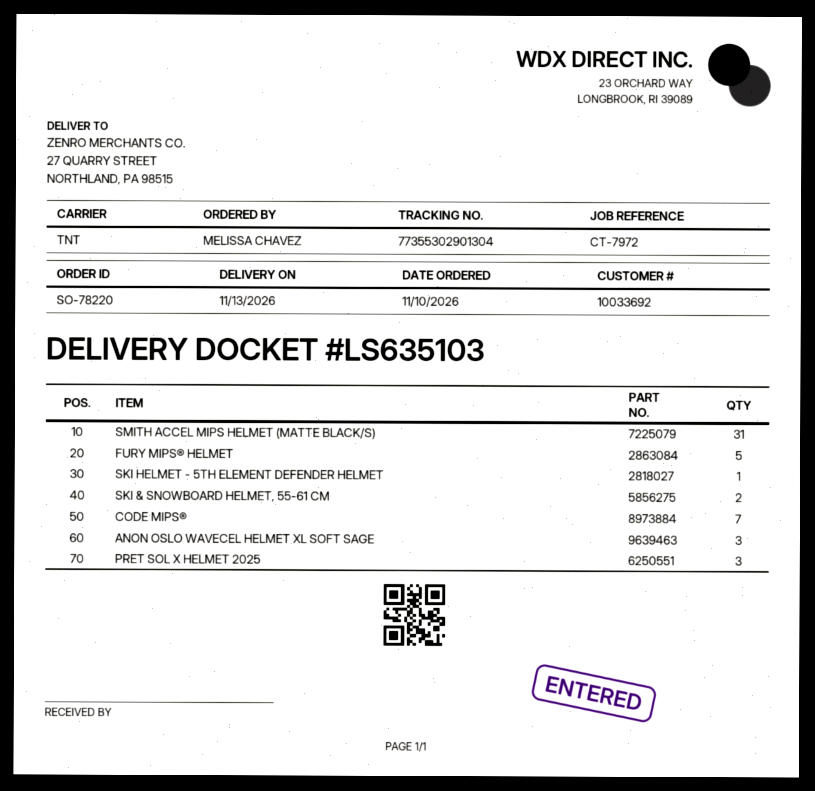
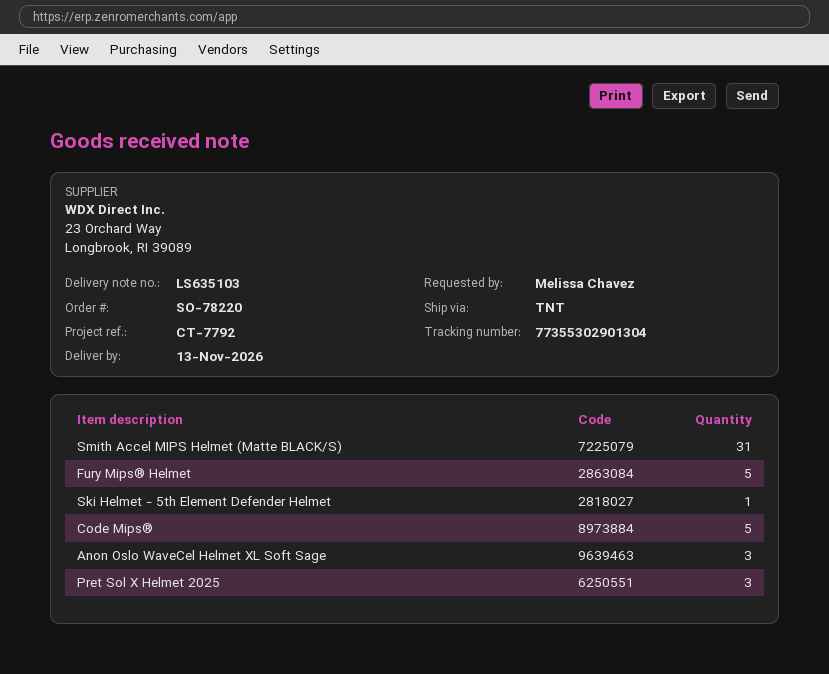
reference: CT-7972 -> CT-7792
SKI & SNOWBOARD HELMET, 55-61 CM: 2 -> none
CODE MIPS®: 7 -> 5

